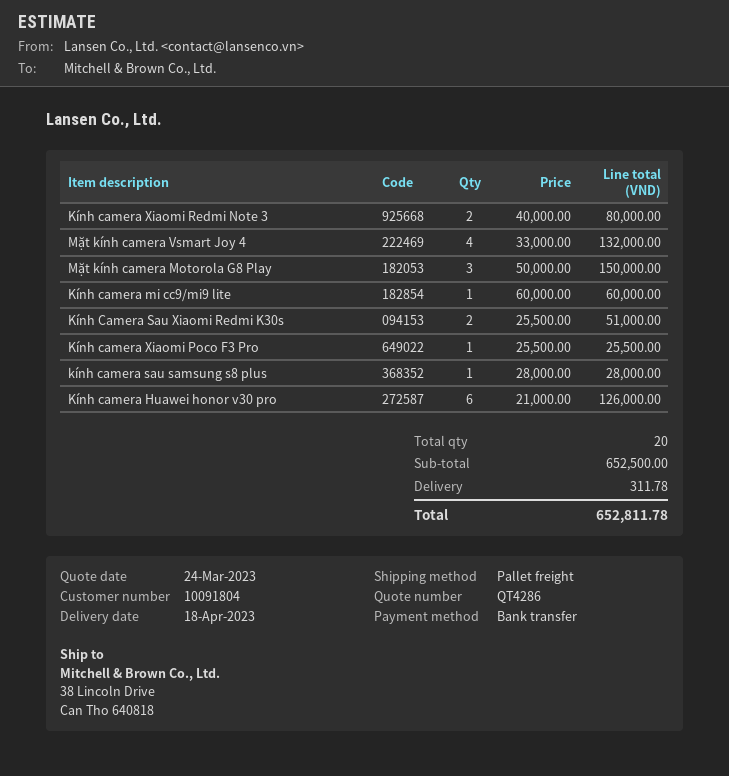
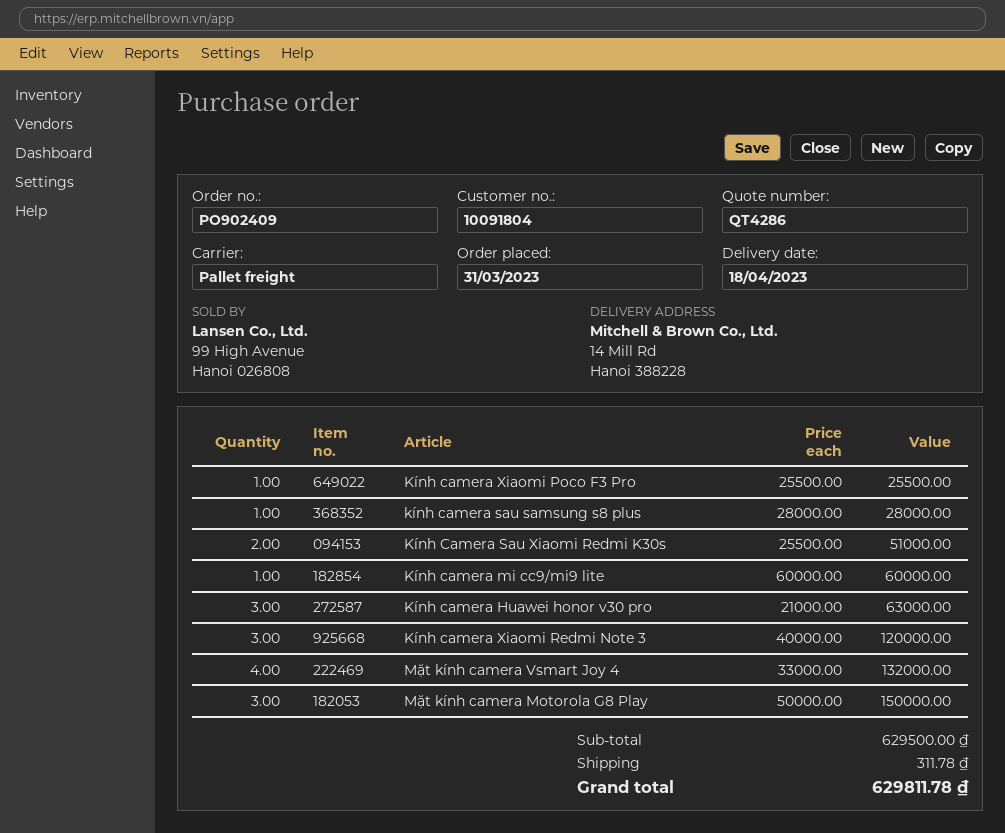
ship to: 38 Lincoln Drive, Can Tho 640818 -> 14 Mill Rd, Hanoi 388228
Kính camera Xiaomi Redmi Note 3: 2 x 40000.00 = 80000.00 -> 3 x 40000.00 = 120000.00
Kính camera Huawei honor v30 pro: 6 x 21000.00 = 126000.00 -> 3 x 21000.00 = 63000.00
subtotal: 652500.00 -> 629500.00
total: 652811.78 -> 629811.78

